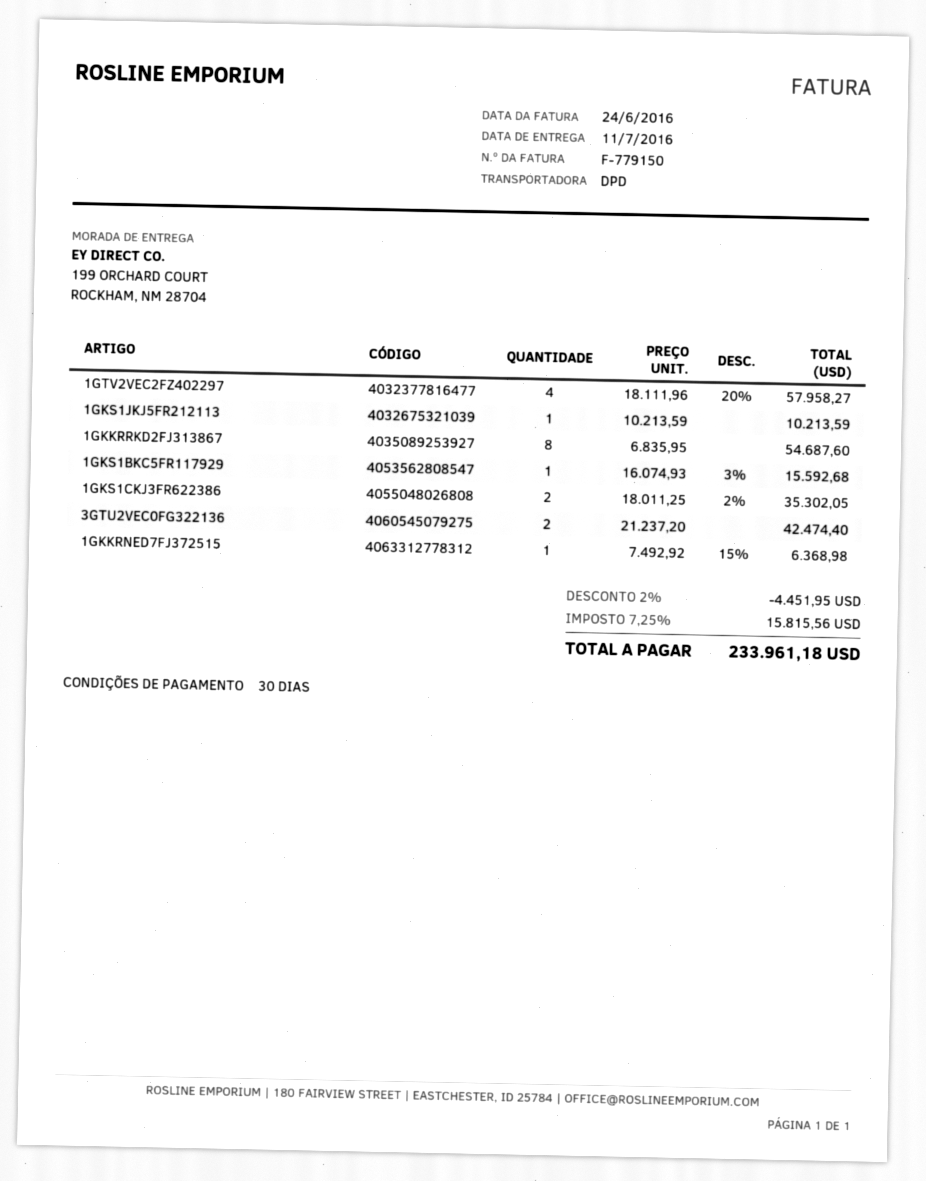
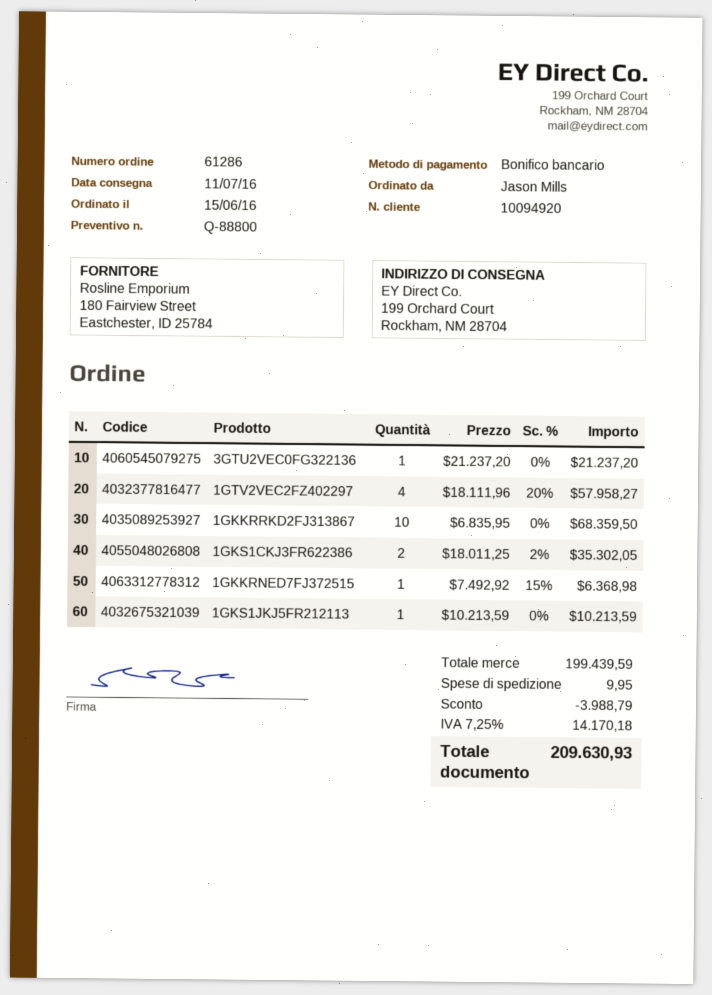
1GKKRRKD2FJ313867: 8 x 6835.95 = 54687.60 -> 10 x 6835.95 = 68359.50
1GKS1BKC5FR117929: 1 x 16074.93 - 3% = 15592.68 -> none
3GTU2VEC0FG322136: 2 x 21237.20 = 42474.40 -> 1 x 21237.20 = 21237.20
discount: 4451.95 -> 3988.79
shipping: none -> 9.95
tax: 7.25% = 15815.56 -> 7.25% = 14170.18
total: 233961.18 -> 209630.93

